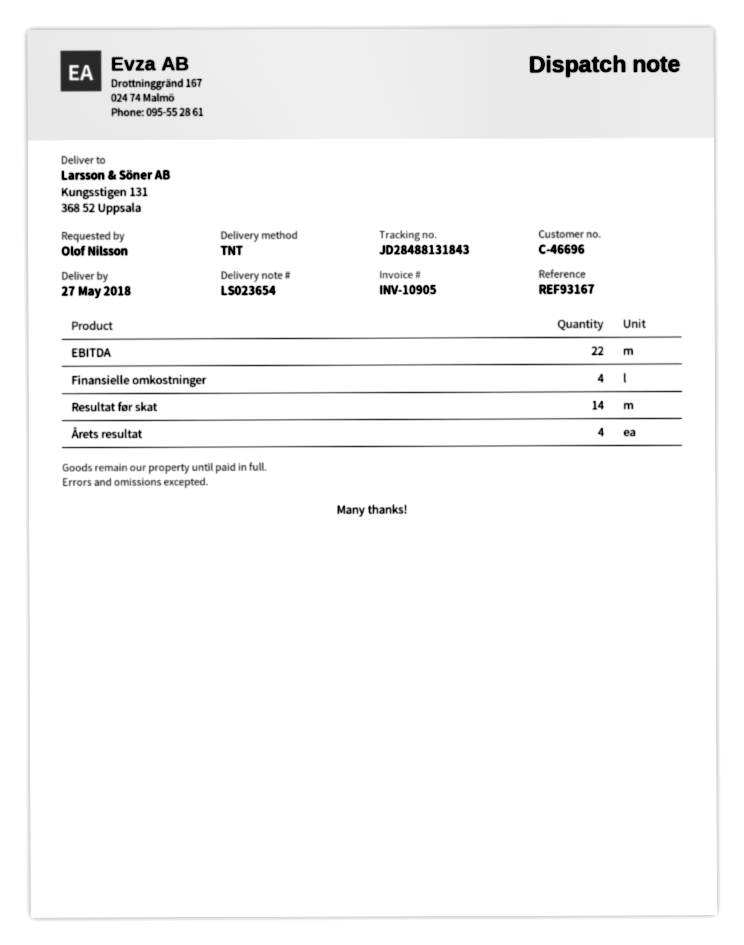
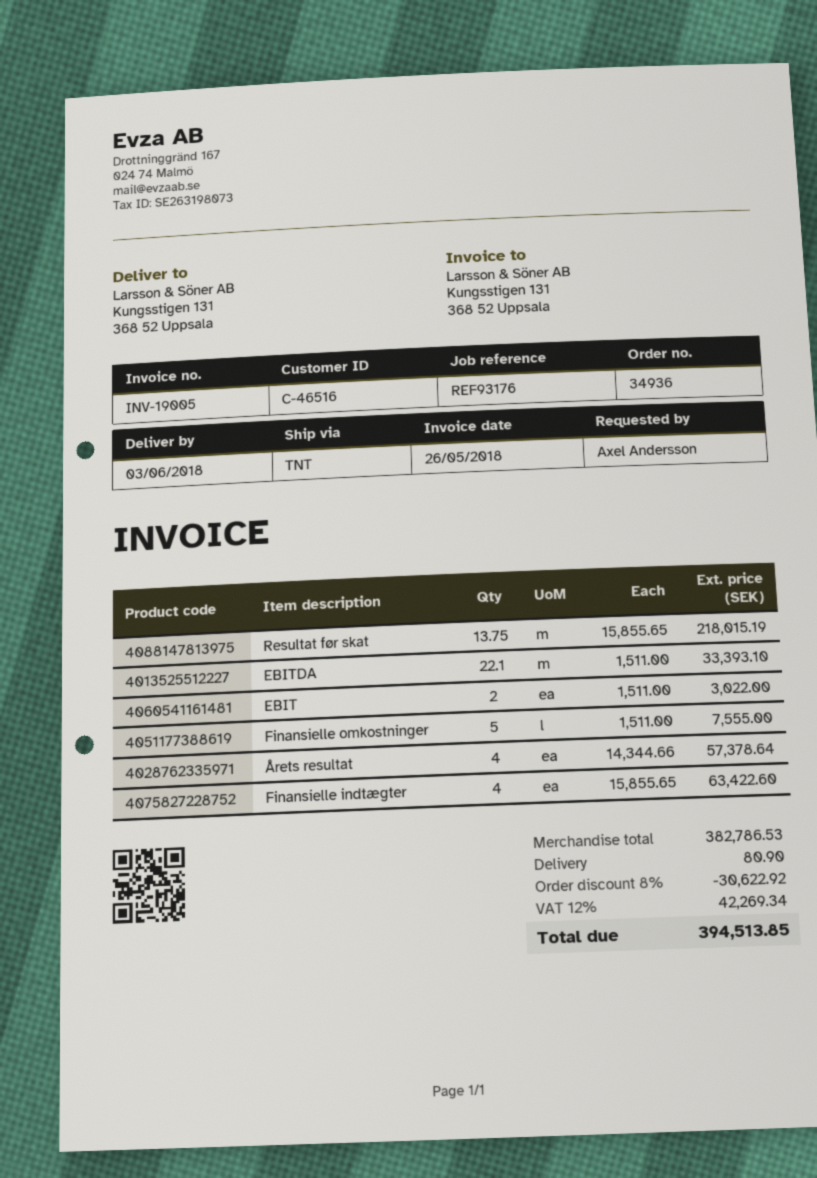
delivery date: 2018-05-27 -> 2018-06-03
invoice number: INV-10905 -> INV-19005
customer number: C-46696 -> C-46516
reference: REF93167 -> REF93176
ordered by: Olof Nilsson -> Axel Andersson
EBITDA: 22 -> 22.1
Finansielle omkostninger: 4 -> 5
Resultat før skat: 14 -> 13.75
EBIT: none -> 2
Finansielle indtægter: none -> 4

